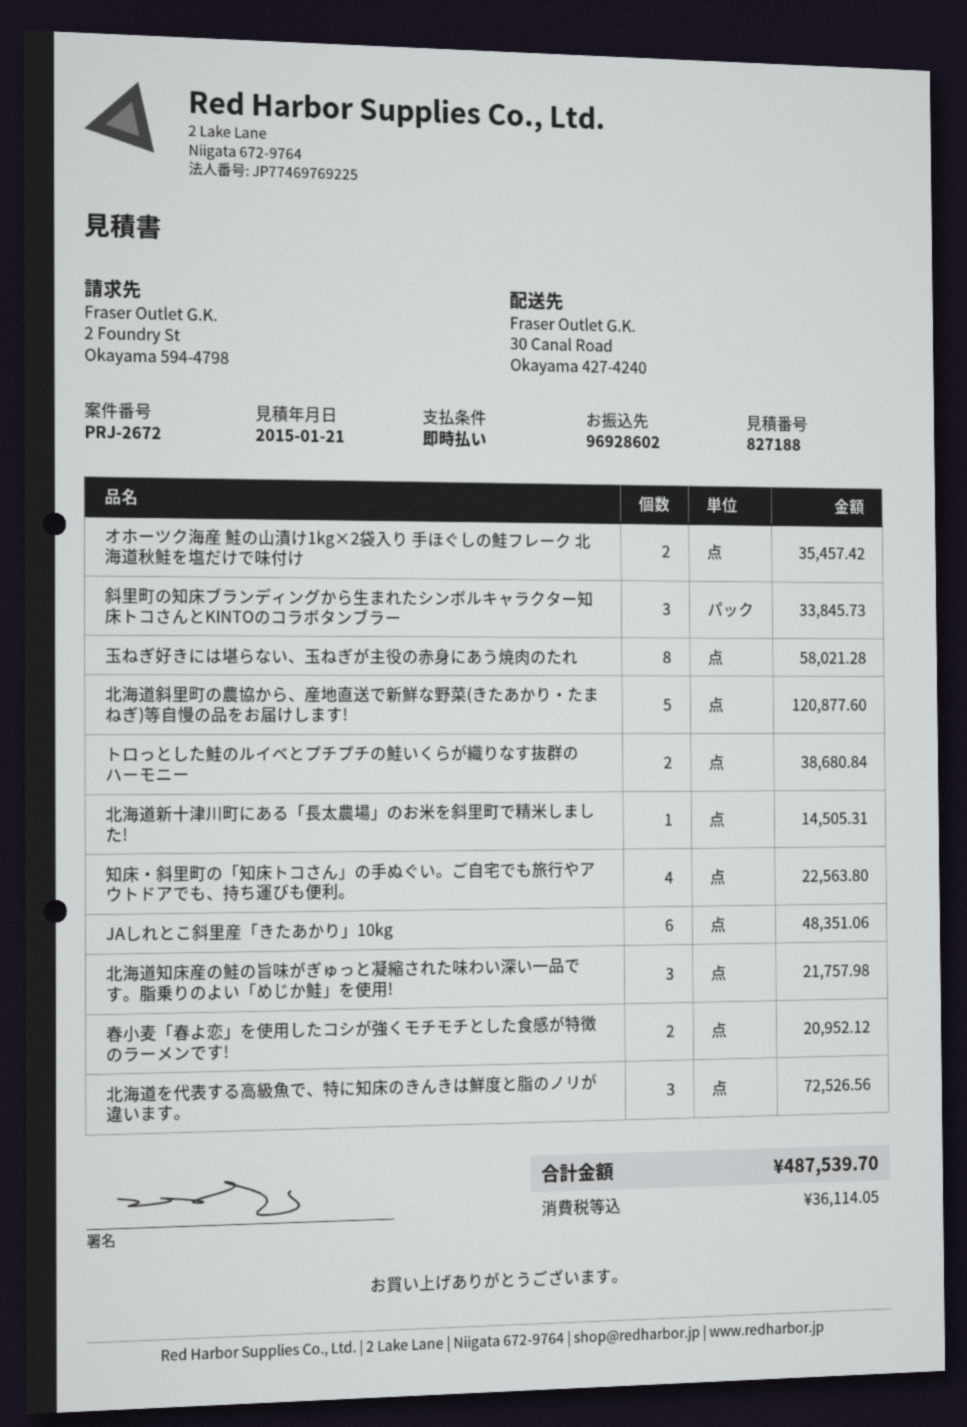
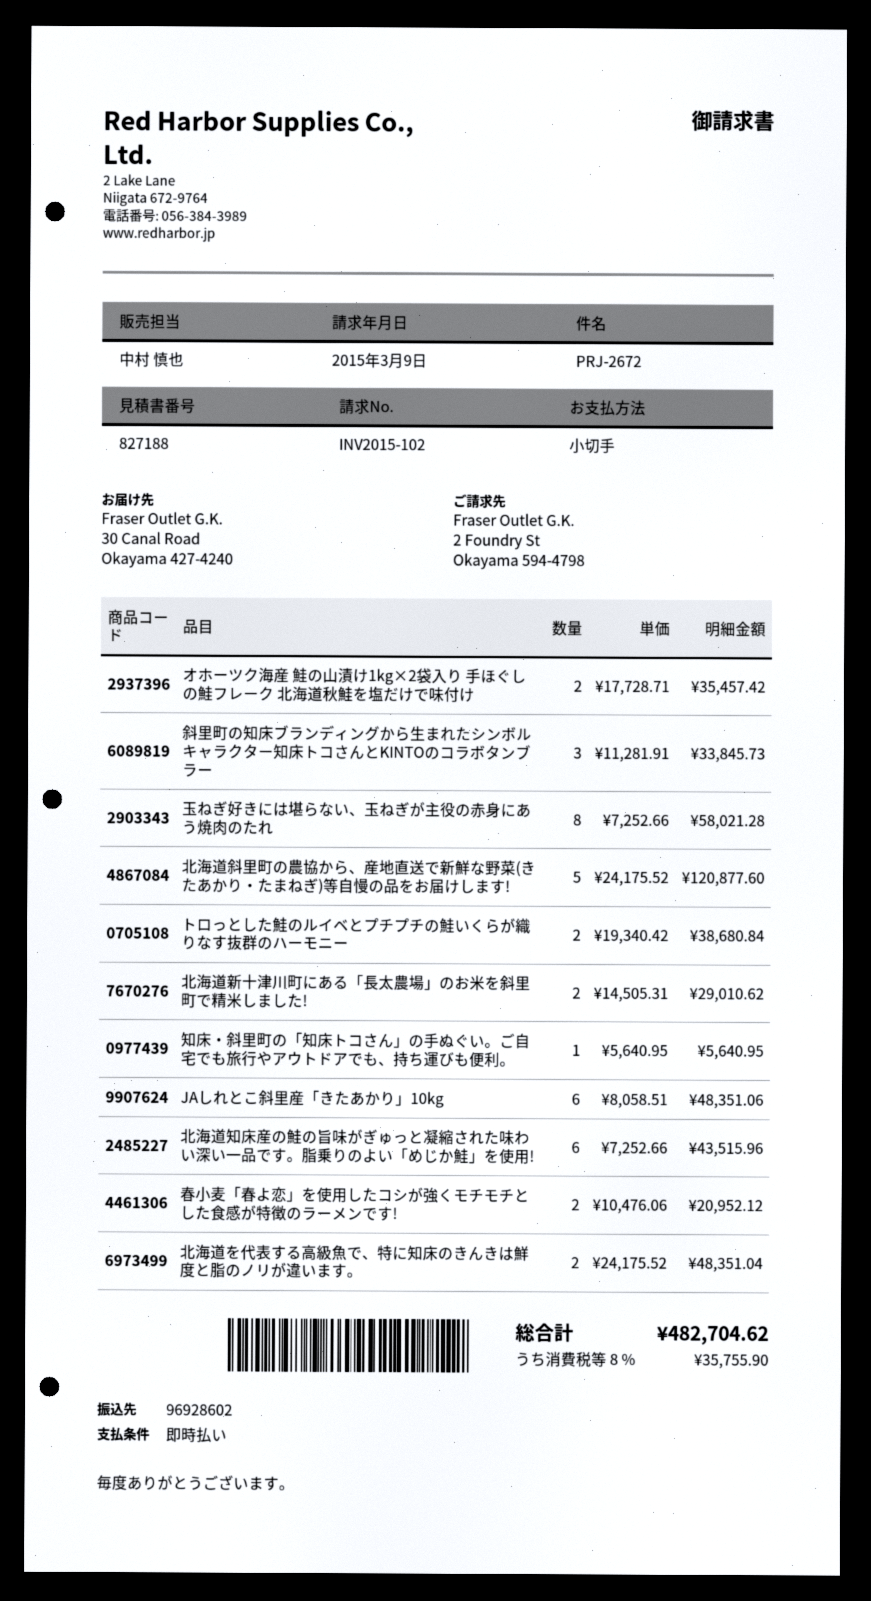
北海道新十津川町にある「長太農場」のお米を斜里町で精米しました!: 1 for 14505.31 -> 2 for 29010.62
知床・斜里町の「知床トコさん」の手ぬぐい。ご自宅でも旅行やアウトドアでも、持ち運びも便利。: 4 for 22563.80 -> 1 for 5640.95
北海道知床産の鮭の旨味がぎゅっと凝縮された味わい深い一品です。脂乗りのよい「めじか鮭」を使用!: 3 for 21757.98 -> 6 for 43515.96
北海道を代表する高級魚で、特に知床のきんきは鮮度と脂のノリが違います。: 3 for 72526.56 -> 2 for 48351.04
tax: 36114.05 -> 35755.90
total: 487539.70 -> 482704.62

